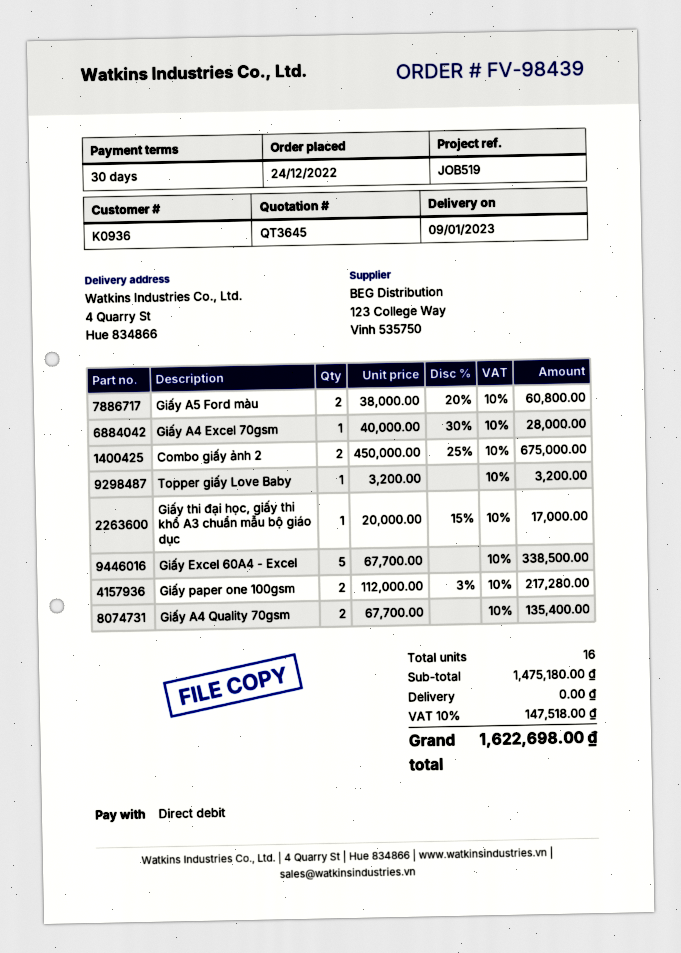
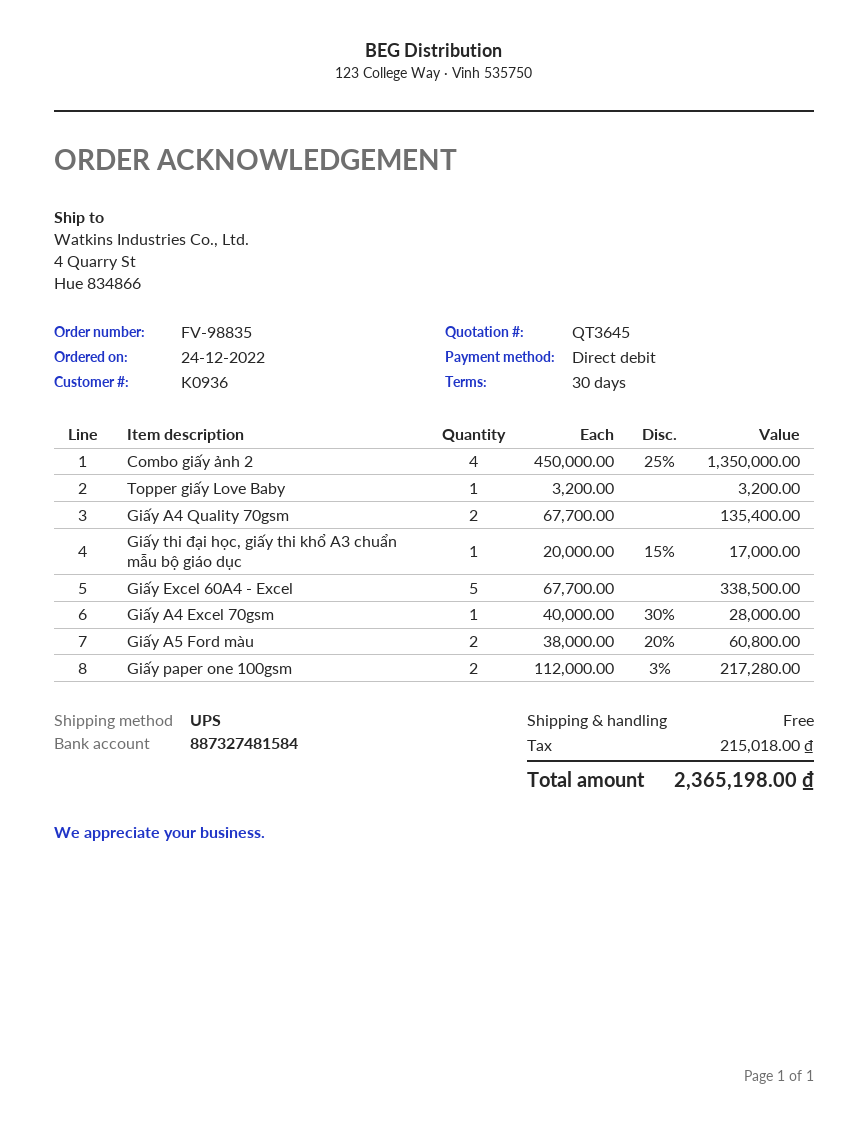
order number: FV-98439 -> FV-98835
Combo giấy ảnh 2: 2 x 450000.00 - 25% = 675000.00 -> 4 x 450000.00 - 25% = 1350000.00
tax: 147518.00 -> 215018.00
total: 1622698.00 -> 2365198.00

